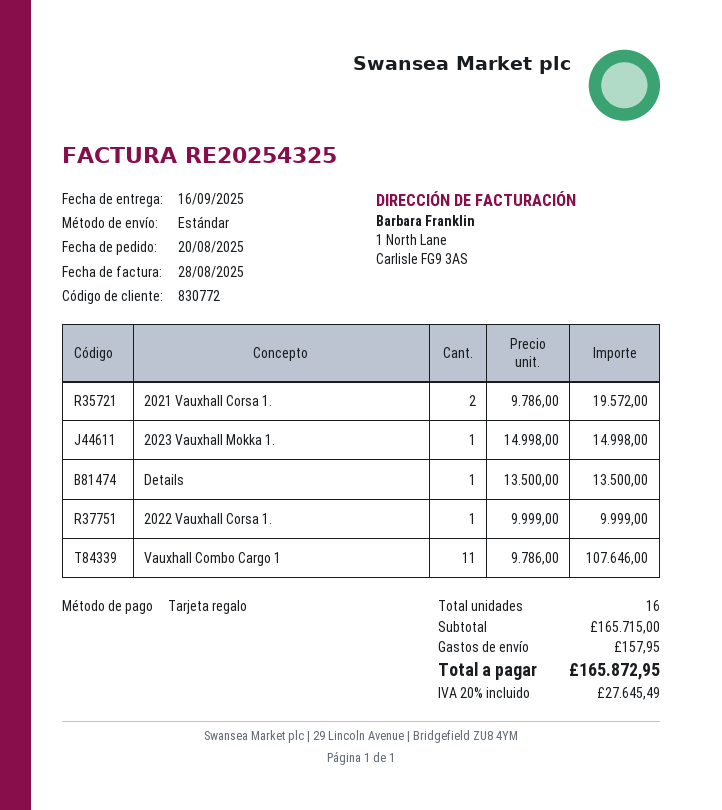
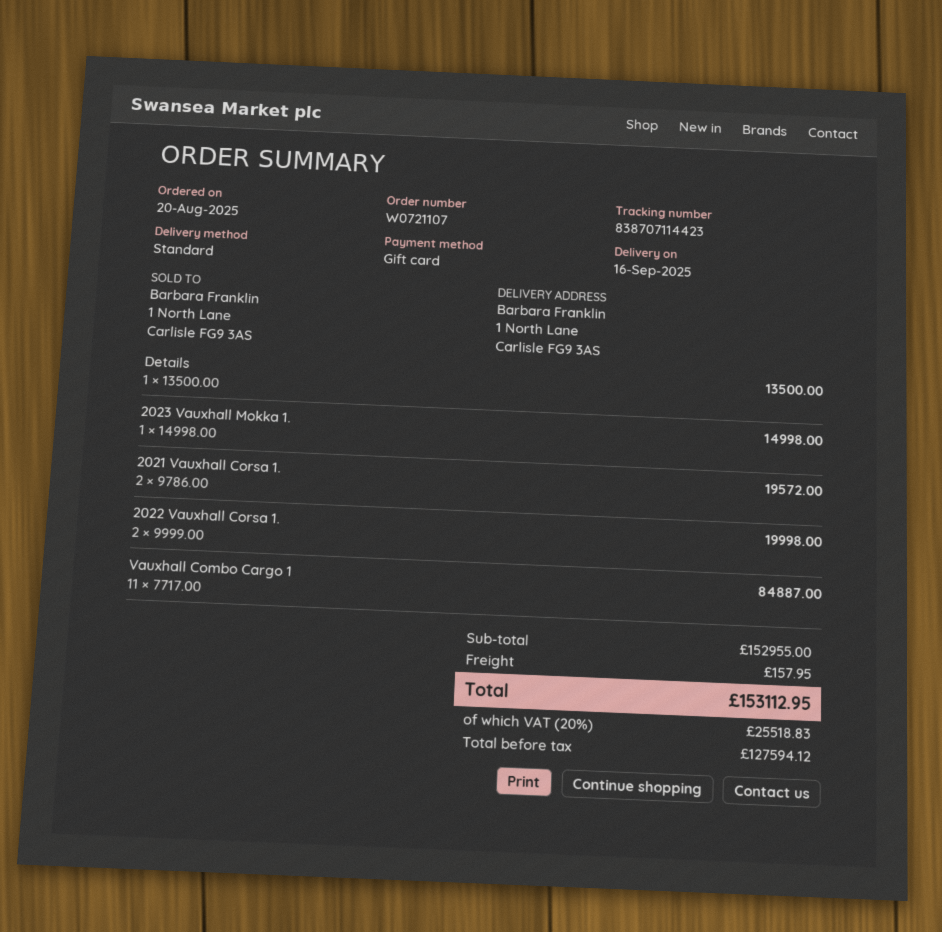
2022 Vauxhall Corsa 1.: 1 x 9999.00 = 9999.00 -> 2 x 9999.00 = 19998.00
Vauxhall Combo Cargo 1: 11 x 9786.00 = 107646.00 -> 11 x 7717.00 = 84887.00
subtotal: 165715.00 -> 152955.00
tax: 20% = 27645.49 -> 20% = 25518.83
total: 165872.95 -> 153112.95

